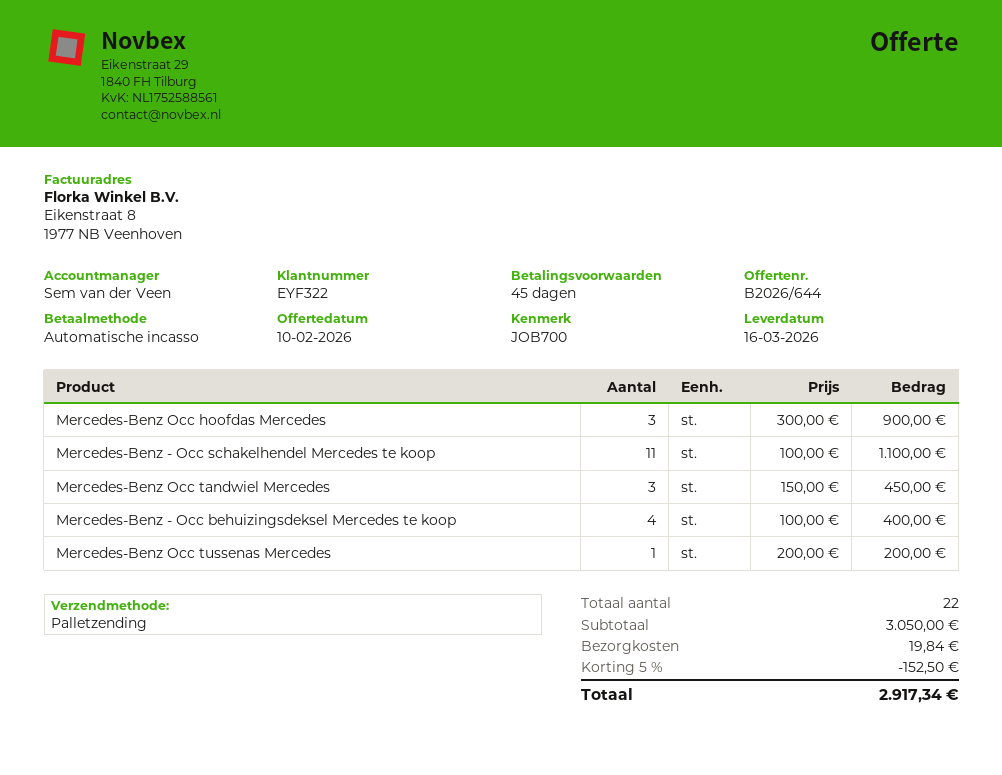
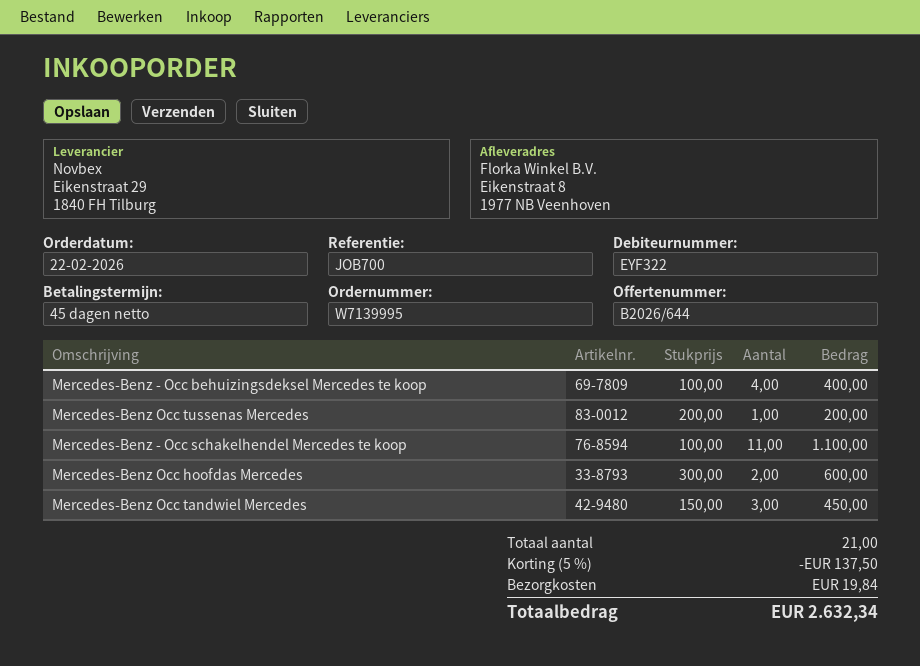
Mercedes-Benz Occ hoofdas Mercedes: 3 x 300.00 = 900.00 -> 2 x 300.00 = 600.00
total quantity: 22 -> 21
discount: 5% = 152.50 -> 5% = 137.50
total: 2917.34 -> 2632.34

